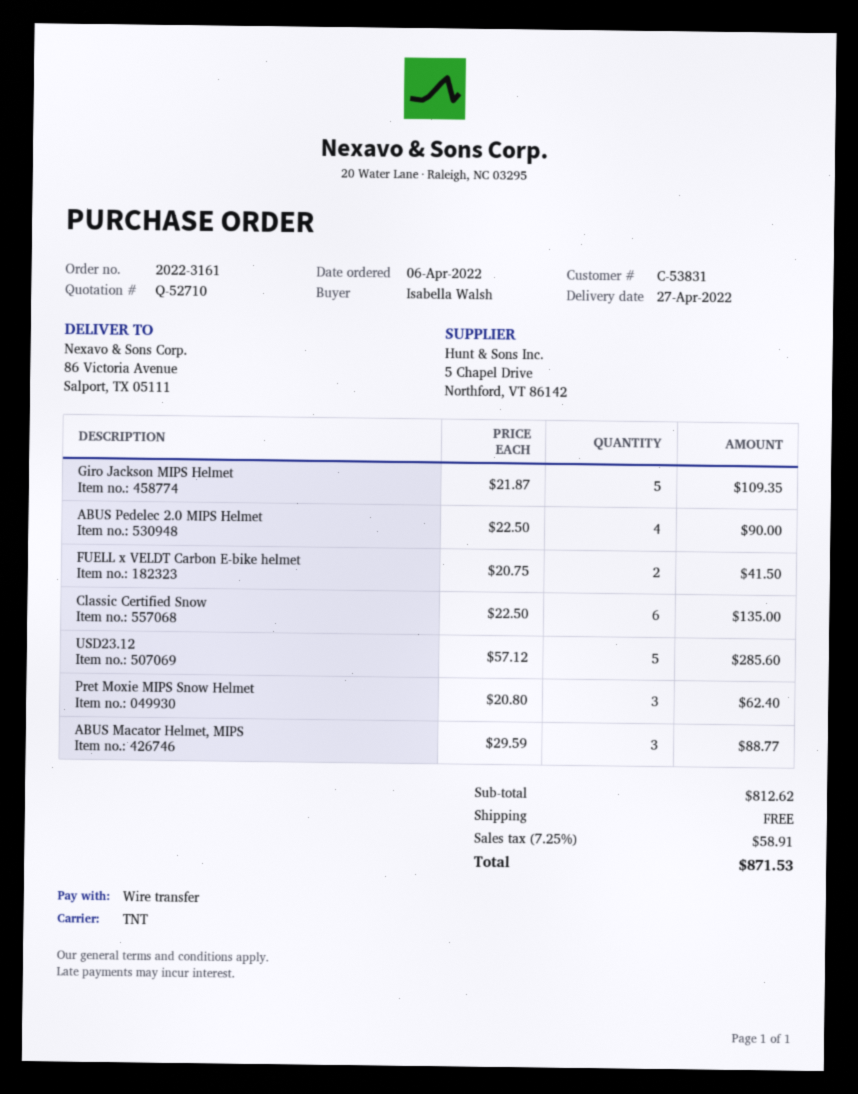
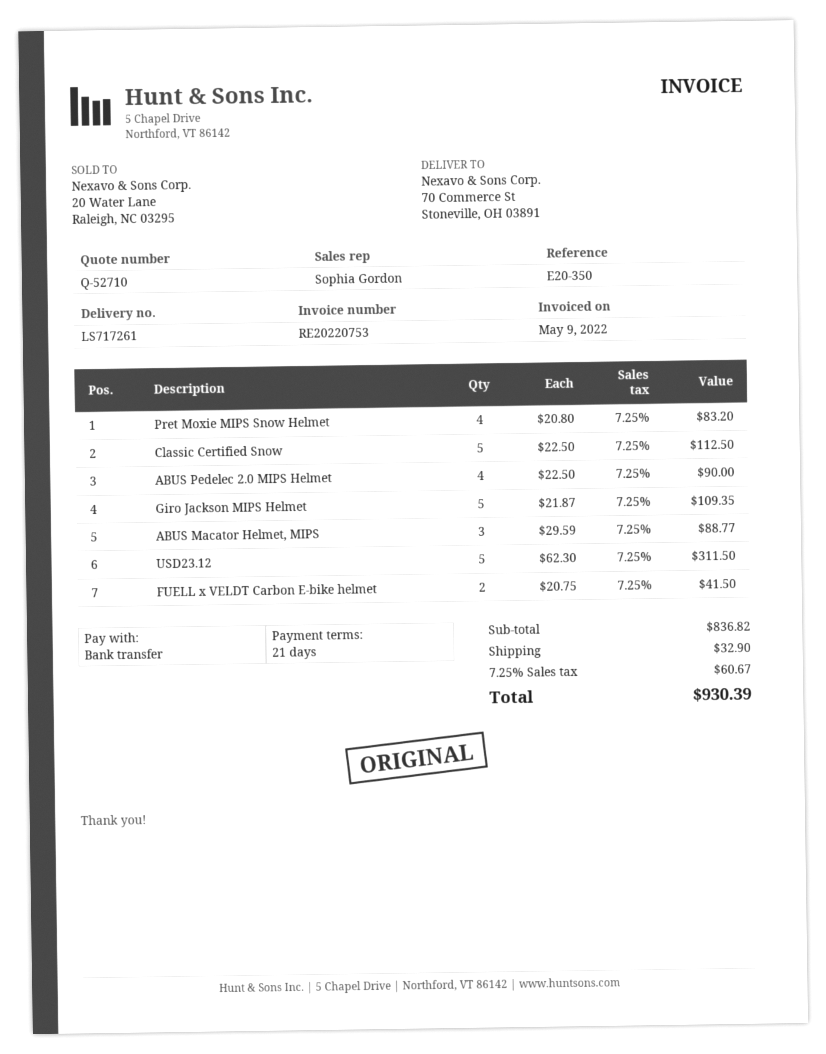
ship to: 86 Victoria Avenue, Salport, TX 05111 -> 70 Commerce St, Stoneville, OH 03891
Classic Certified Snow: 6 x 22.50 = 135.00 -> 5 x 22.50 = 112.50
USD23.12: 5 x 57.12 = 285.60 -> 5 x 62.30 = 311.50
Pret Moxie MIPS Snow Helmet: 3 x 20.80 = 62.40 -> 4 x 20.80 = 83.20
subtotal: 812.62 -> 836.82
shipping: 0.00 -> 32.90
tax: 7.25% = 58.91 -> 7.25% = 60.67
total: 871.53 -> 930.39

